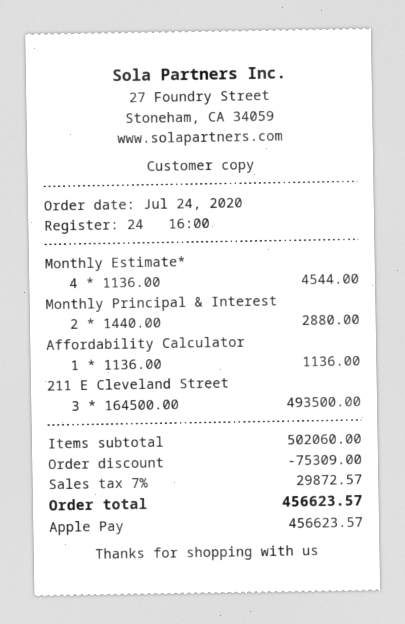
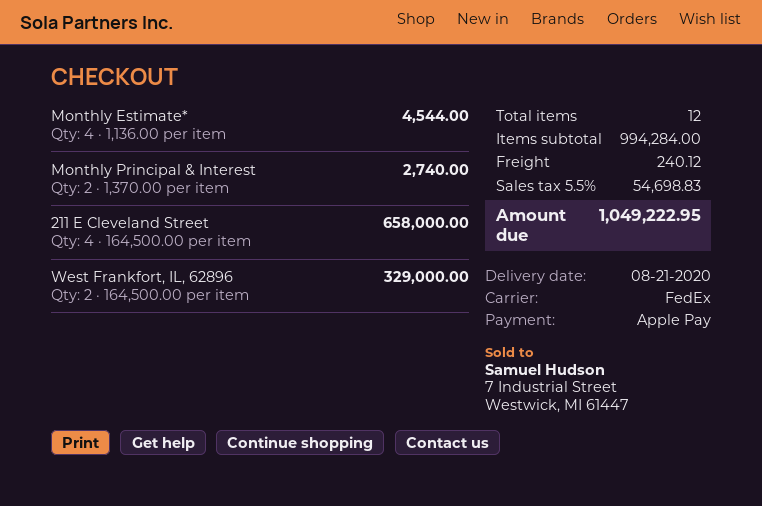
Monthly Principal & Interest: 2 x 1440.00 = 2880.00 -> 2 x 1370.00 = 2740.00
Affordability Calculator: 1 x 1136.00 = 1136.00 -> none
211 E Cleveland Street: 3 x 164500.00 = 493500.00 -> 4 x 164500.00 = 658000.00
West Frankfort, IL, 62896: none -> 2 x 164500.00 = 329000.00
subtotal: 502060.00 -> 994284.00
discount: 75309.00 -> none
shipping: none -> 240.12
tax: 7% = 29872.57 -> 5.5% = 54698.83
total: 456623.57 -> 1049222.95

